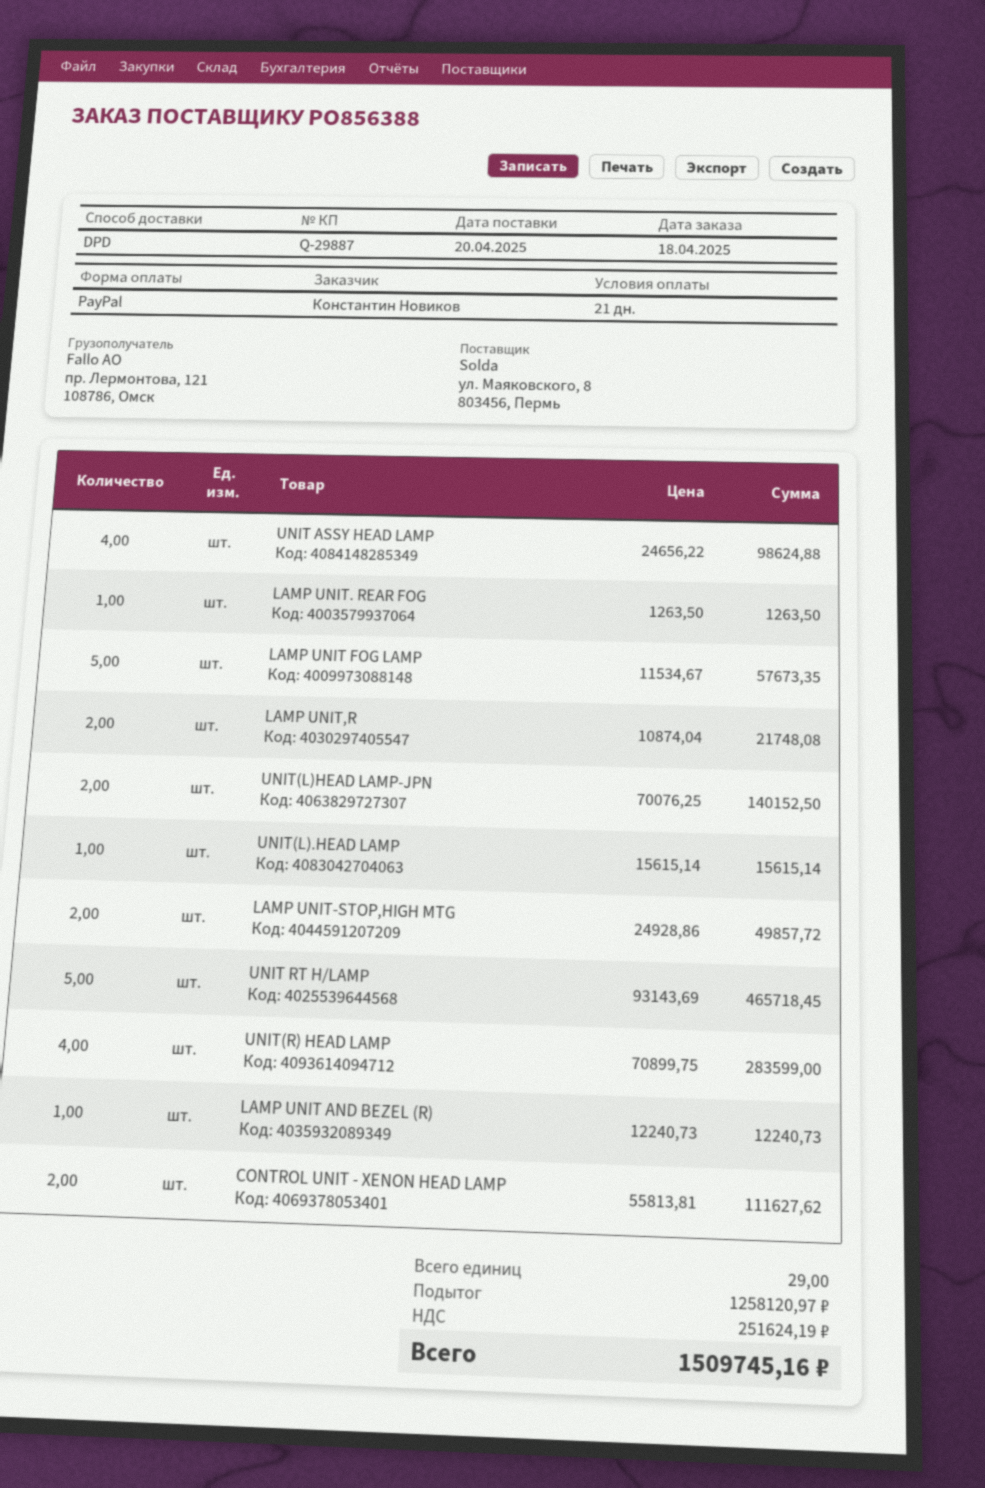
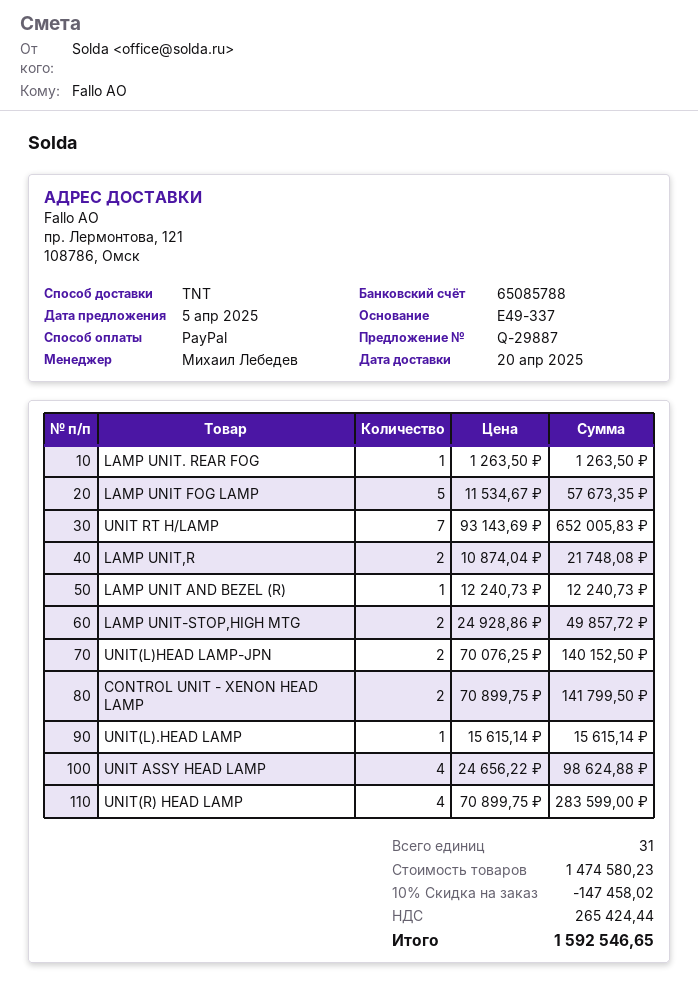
shipping method: DPD -> TNT
UNIT RT H/LAMP: 5 x 93143.69 = 465718.45 -> 7 x 93143.69 = 652005.83
CONTROL UNIT - XENON HEAD LAMP: 2 x 55813.81 = 111627.62 -> 2 x 70899.75 = 141799.50
total quantity: 29 -> 31
subtotal: 1258120.97 -> 1474580.23
discount: none -> 10% = 147458.02
tax: 251624.19 -> 265424.44
total: 1509745.16 -> 1592546.65

